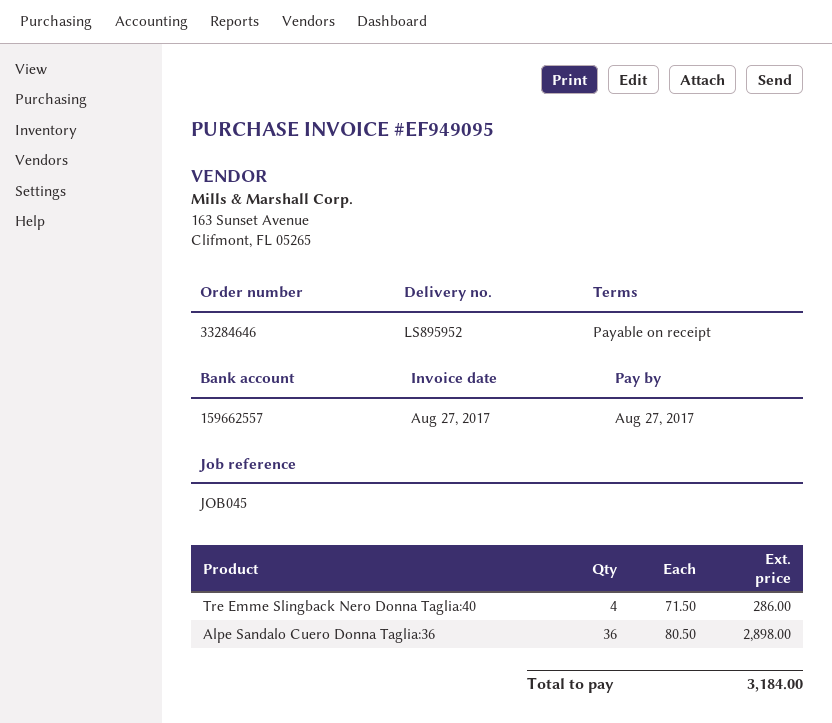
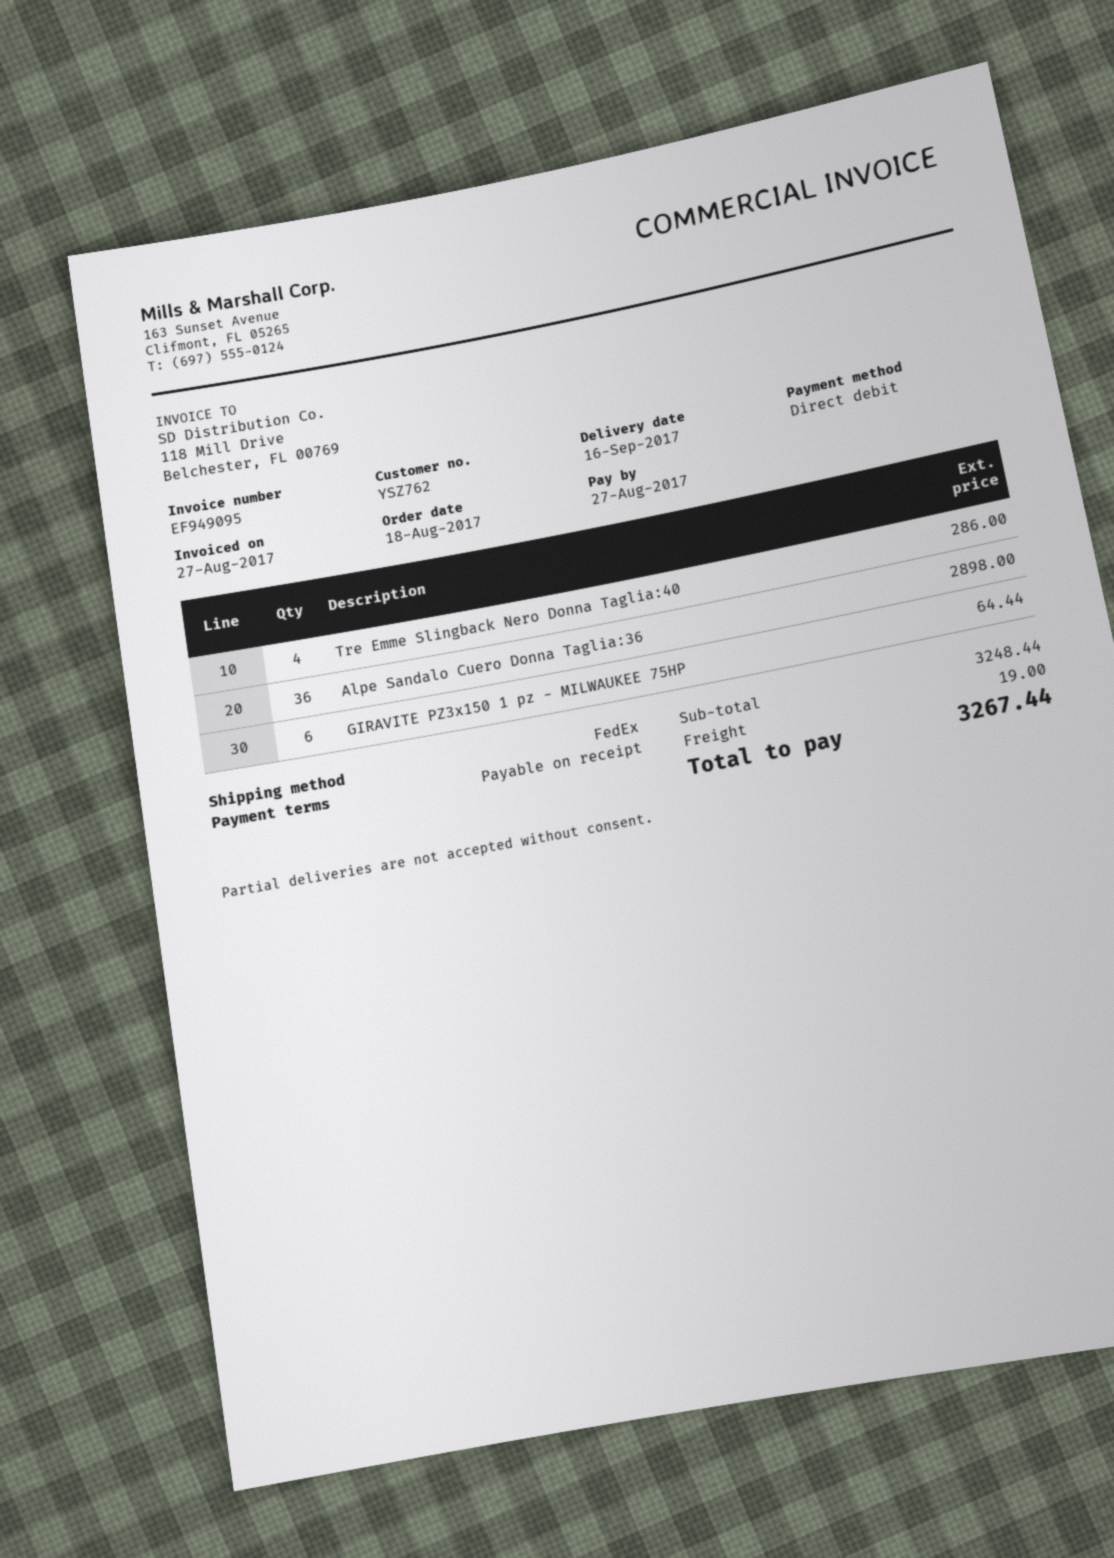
GIRAVITE PZ3x150 1 pz - MILWAUKEE 75HP: none -> 6 for 64.44
shipping: none -> 19.00
total: 3184.00 -> 3267.44

